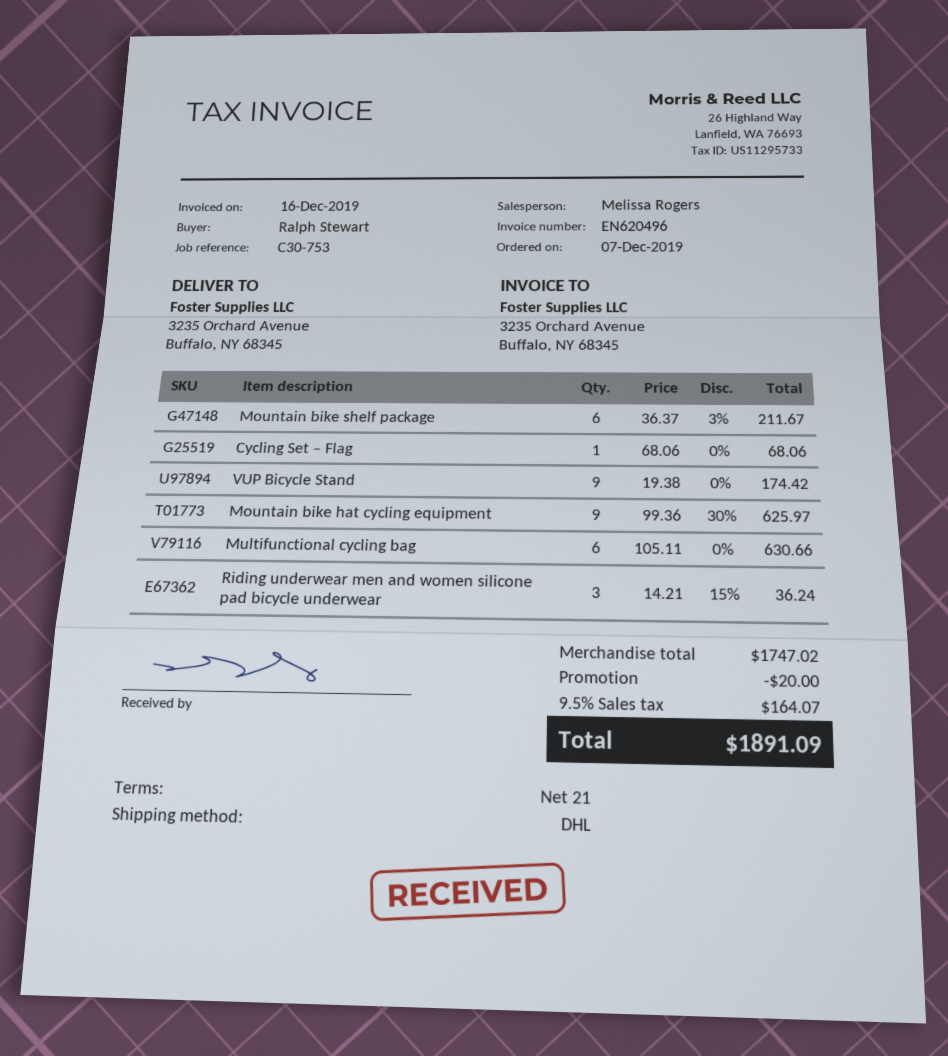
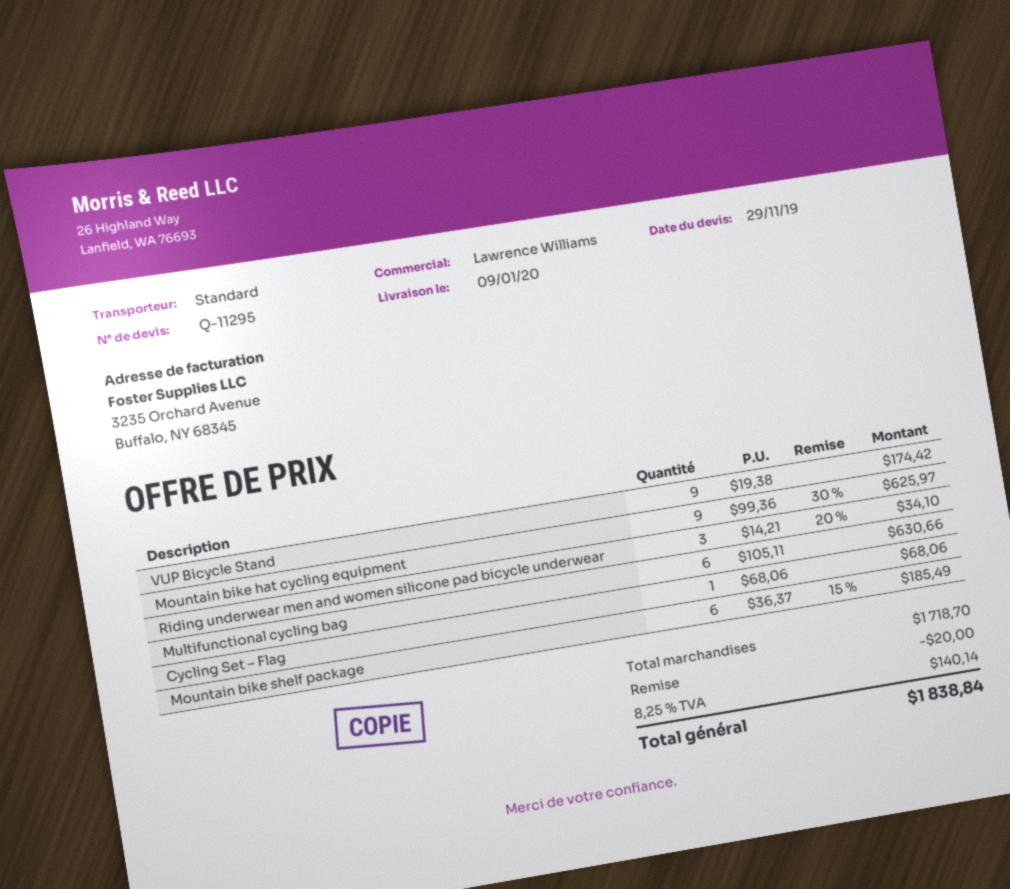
sales rep: Melissa Rogers -> Lawrence Williams
shipping method: DHL -> standard
Mountain bike shelf package: 6 x 36.37 - 3% = 211.67 -> 6 x 36.37 - 15% = 185.49
Riding underwear men and women silicone pad bicycle underwear: 3 x 14.21 - 15% = 36.24 -> 3 x 14.21 - 20% = 34.10
subtotal: 1747.02 -> 1718.70
tax: 9.5% = 164.07 -> 8.25% = 140.14
total: 1891.09 -> 1838.84

